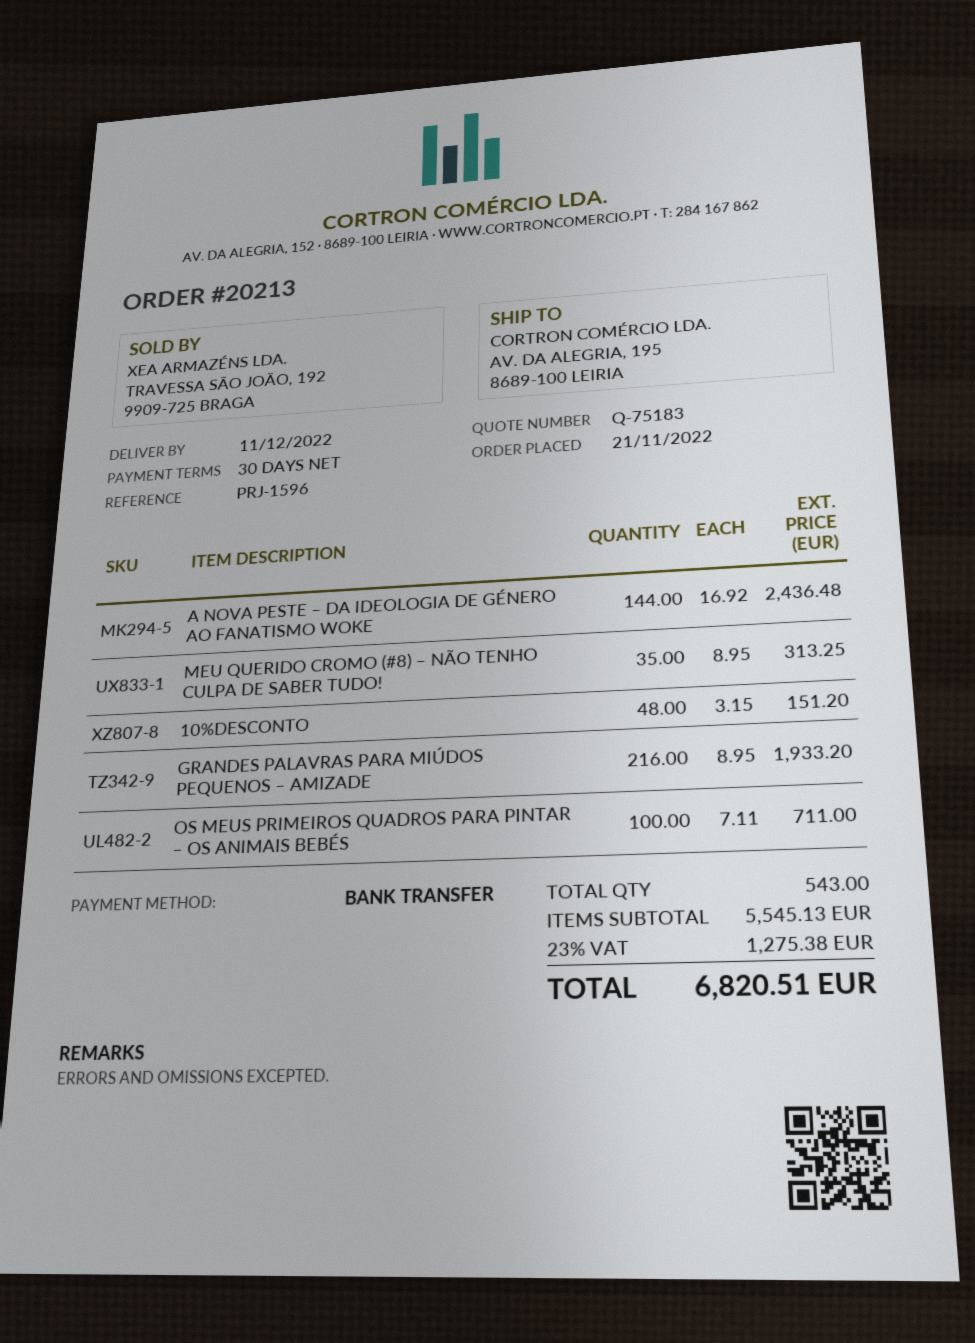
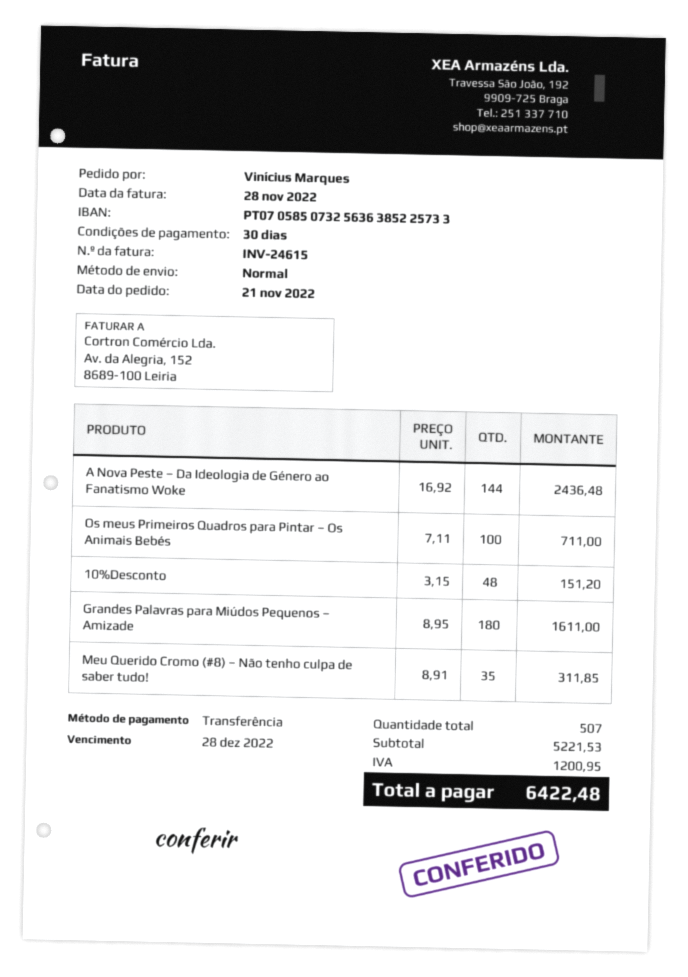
MEU QUERIDO CROMO (#8) – NÃO TENHO CULPA DE SABER TUDO!: 35 x 8.95 = 313.25 -> 35 x 8.91 = 311.85
GRANDES PALAVRAS PARA MIÚDOS PEQUENOS – AMIZADE: 216 x 8.95 = 1933.20 -> 180 x 8.95 = 1611.00
total quantity: 543 -> 507
subtotal: 5545.13 -> 5221.53
tax: 1275.38 -> 1200.95
total: 6820.51 -> 6422.48

